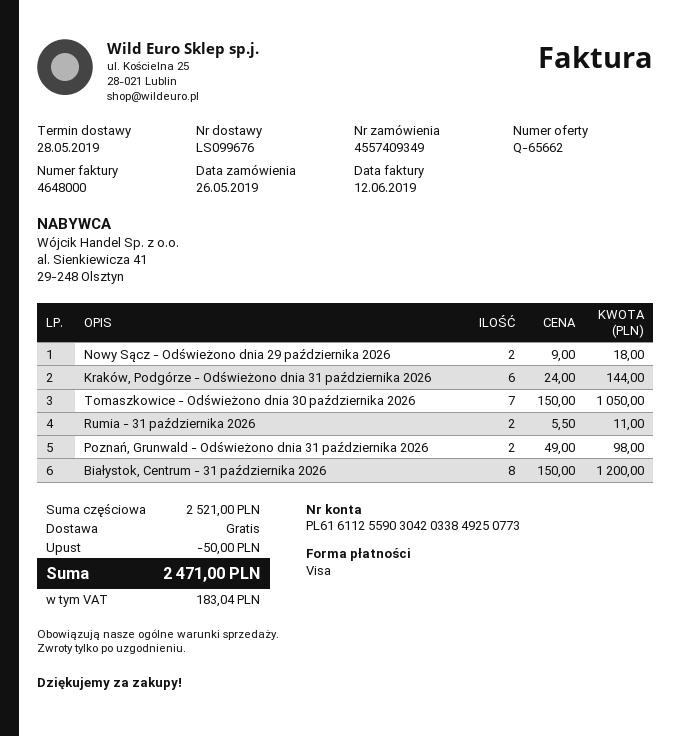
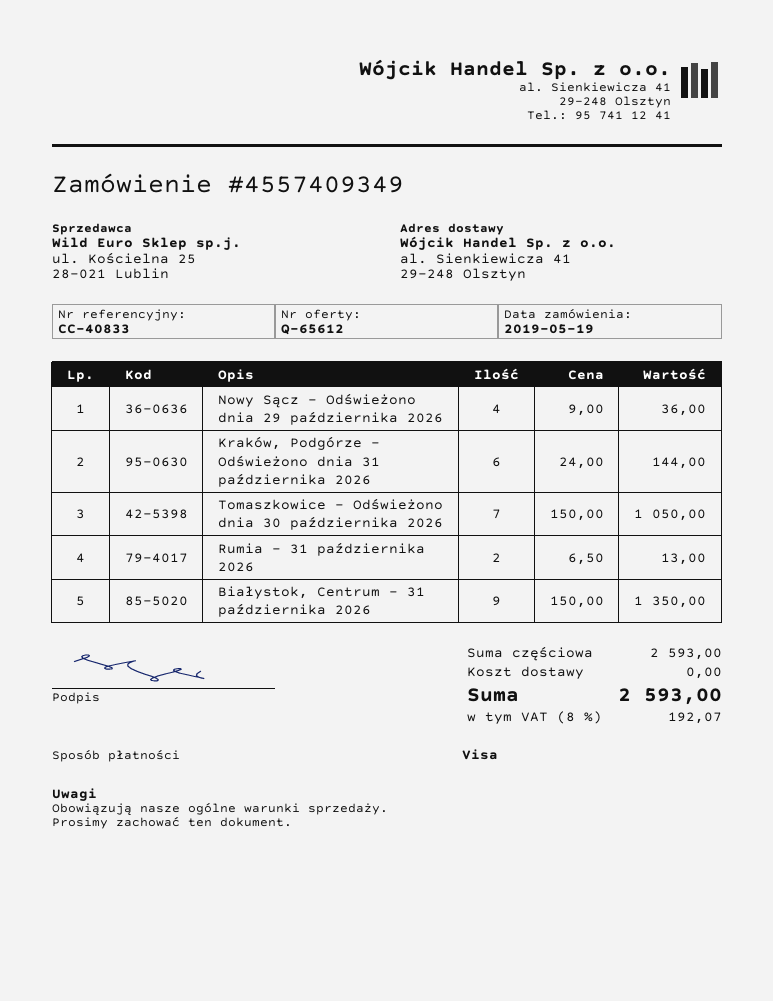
quote number: Q-65662 -> Q-65612
order date: 2019-05-26 -> 2019-05-19
Nowy Sącz - Odświeżono dnia 29 października 2026: 2 x 9.00 = 18.00 -> 4 x 9.00 = 36.00
Rumia - 31 października 2026: 2 x 5.50 = 11.00 -> 2 x 6.50 = 13.00
Poznań, Grunwald - Odświeżono dnia 31 października 2026: 2 x 49.00 = 98.00 -> none
Białystok, Centrum - 31 października 2026: 8 x 150.00 = 1200.00 -> 9 x 150.00 = 1350.00
subtotal: 2521.00 -> 2593.00
discount: 50.00 -> none
tax: 183.04 -> 192.07
total: 2471.00 -> 2593.00

